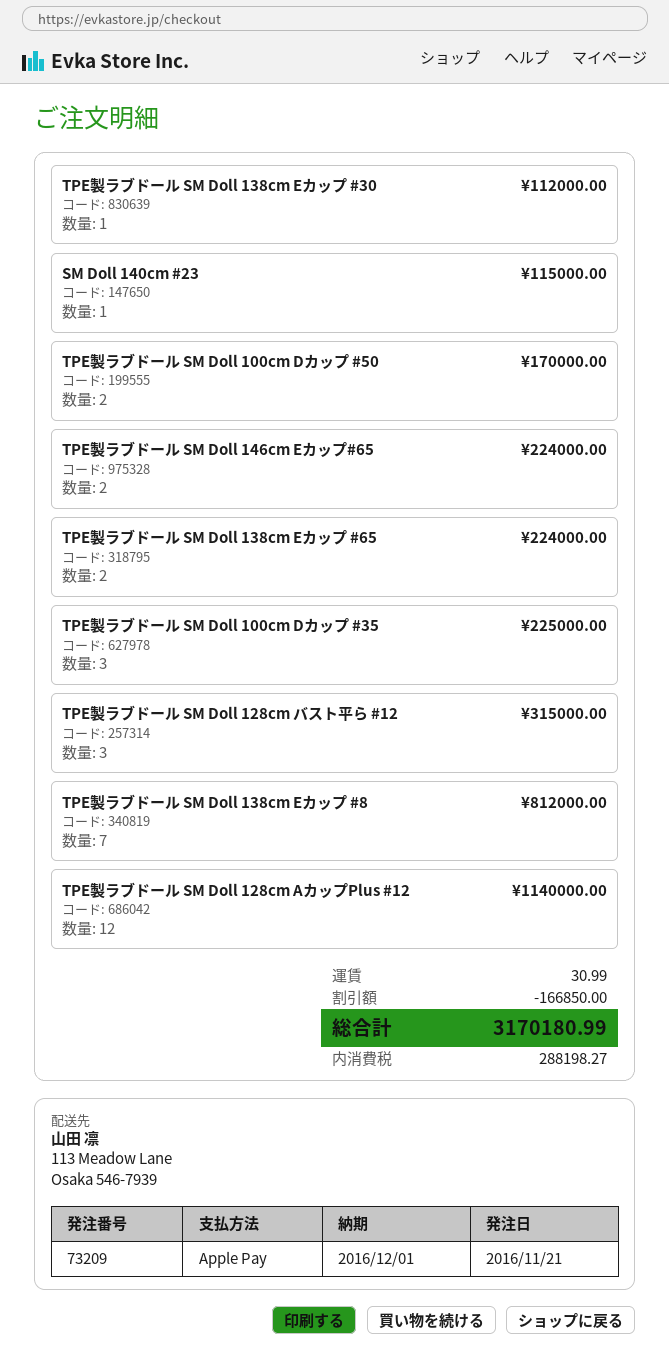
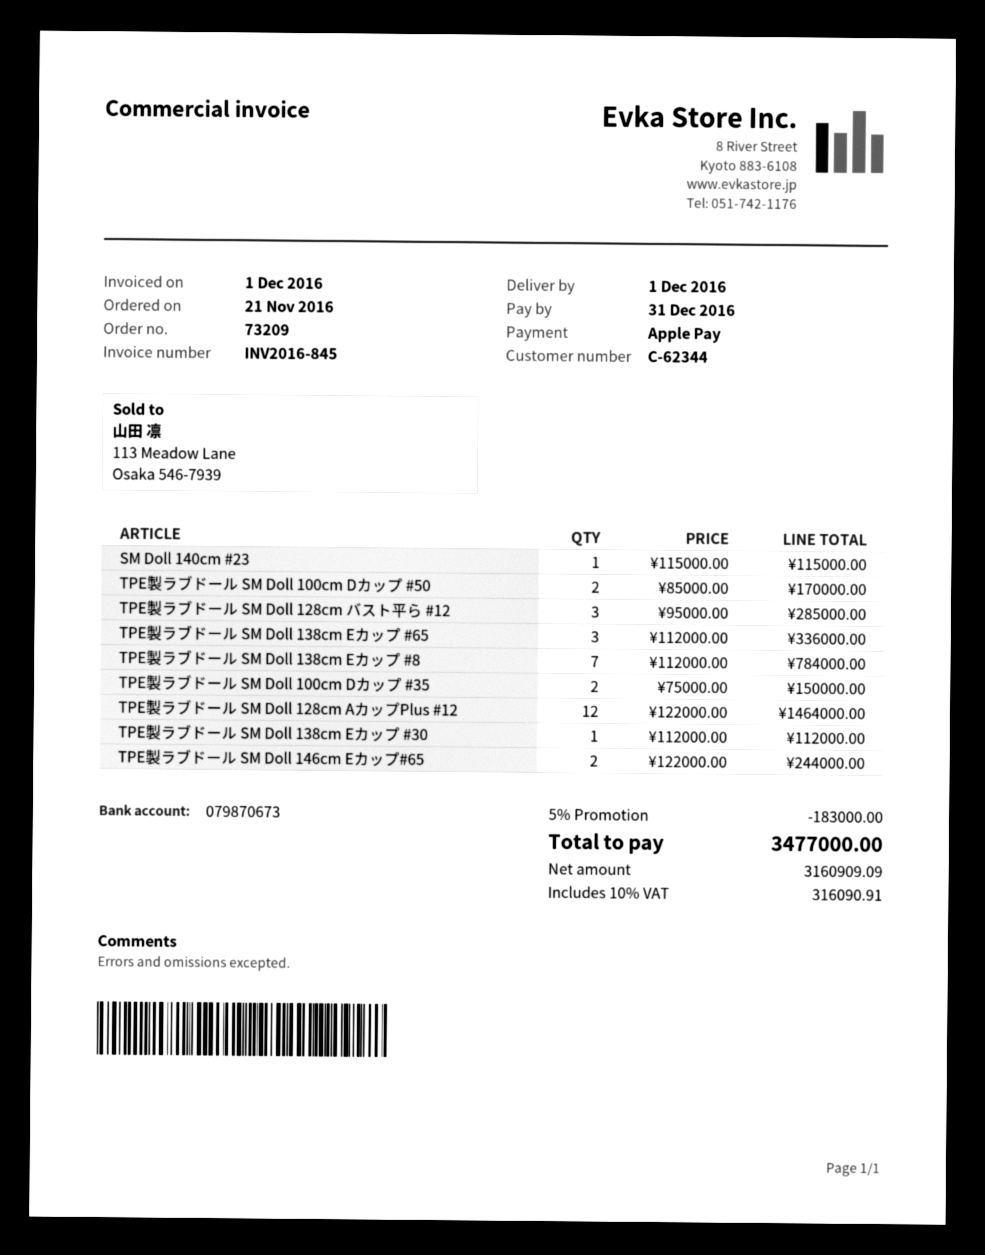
TPE製ラブドール SM Doll 146cm Eカップ#65: 2 for 224000.00 -> 2 for 244000.00
TPE製ラブドール SM Doll 138cm Eカップ #65: 2 for 224000.00 -> 3 for 336000.00
TPE製ラブドール SM Doll 100cm Dカップ #35: 3 for 225000.00 -> 2 for 150000.00
TPE製ラブドール SM Doll 128cm バスト平ら #12: 3 for 315000.00 -> 3 for 285000.00
TPE製ラブドール SM Doll 138cm Eカップ #8: 7 for 812000.00 -> 7 for 784000.00
TPE製ラブドール SM Doll 128cm AカップPlus #12: 12 for 1140000.00 -> 12 for 1464000.00
discount: 166850.00 -> 183000.00
shipping: 30.99 -> none
tax: 288198.27 -> 316090.91
total: 3170180.99 -> 3477000.00

